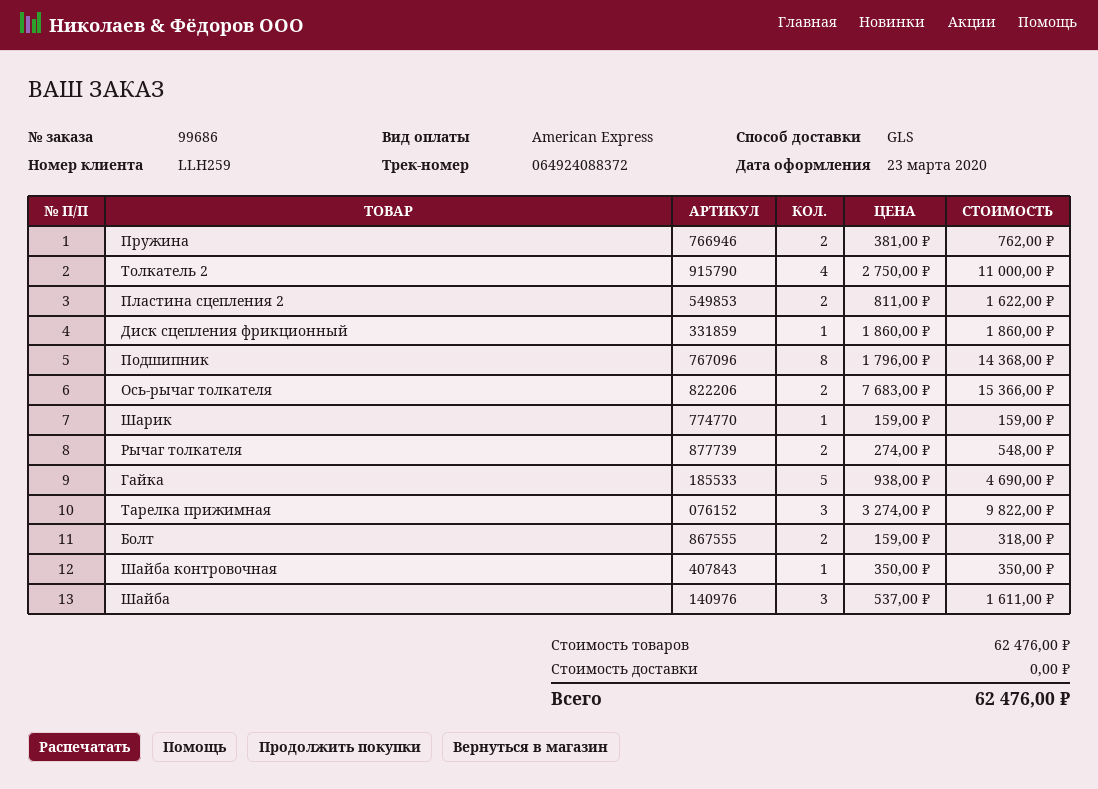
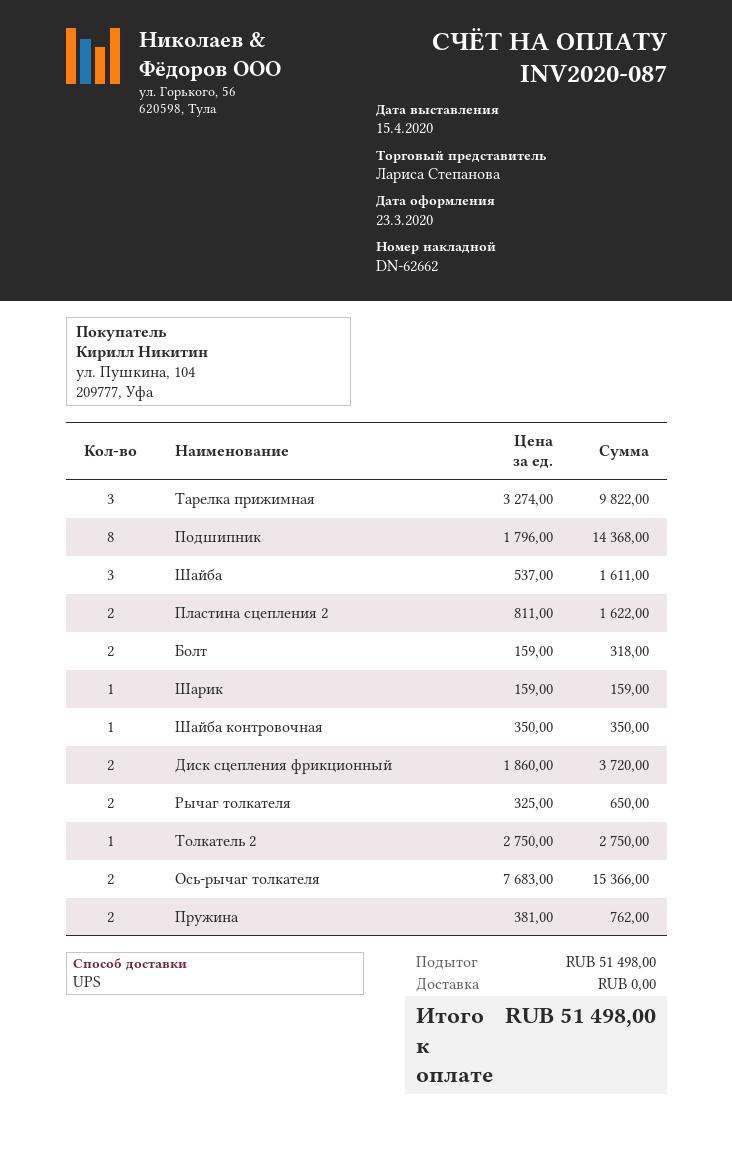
shipping method: GLS -> UPS
Толкатель 2: 4 x 2750.00 = 11000.00 -> 1 x 2750.00 = 2750.00
Диск сцепления фрикционный: 1 x 1860.00 = 1860.00 -> 2 x 1860.00 = 3720.00
Рычаг толкателя: 2 x 274.00 = 548.00 -> 2 x 325.00 = 650.00
Гайка: 5 x 938.00 = 4690.00 -> none
subtotal: 62476.00 -> 51498.00
total: 62476.00 -> 51498.00

